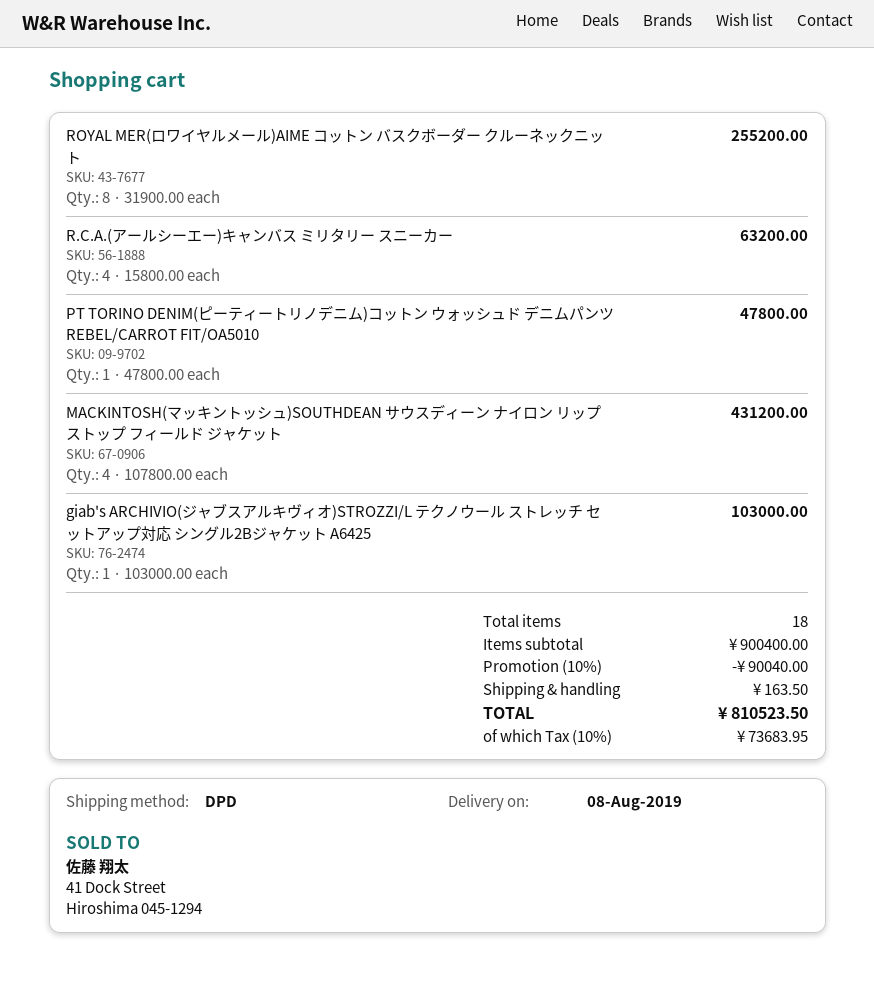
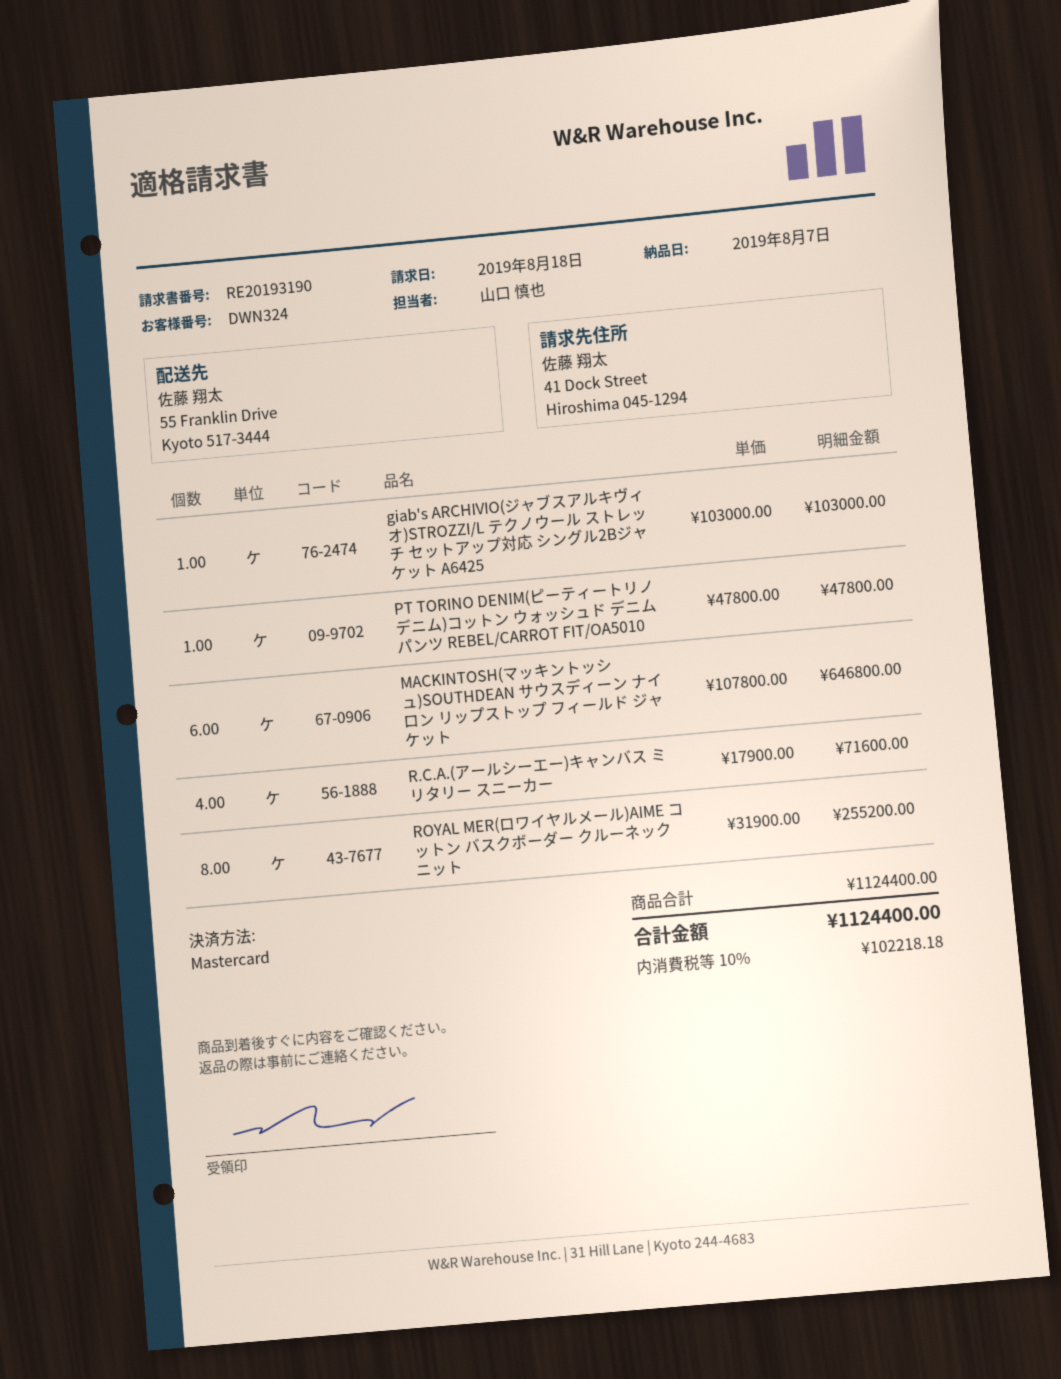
delivery date: 2019-08-08 -> 2019-08-07
R.C.A.(アールシーエー)キャンバス ミリタリー スニーカー: 4 x 15800.00 = 63200.00 -> 4 x 17900.00 = 71600.00
MACKINTOSH(マッキントッシュ)SOUTHDEAN サウスディーン ナイロン リップストップ フィールド ジャケット: 4 x 107800.00 = 431200.00 -> 6 x 107800.00 = 646800.00
subtotal: 900400.00 -> 1124400.00
discount: 10% = 90040.00 -> none
shipping: 163.50 -> none
tax: 10% = 73683.95 -> 10% = 102218.18
total: 810523.50 -> 1124400.00

